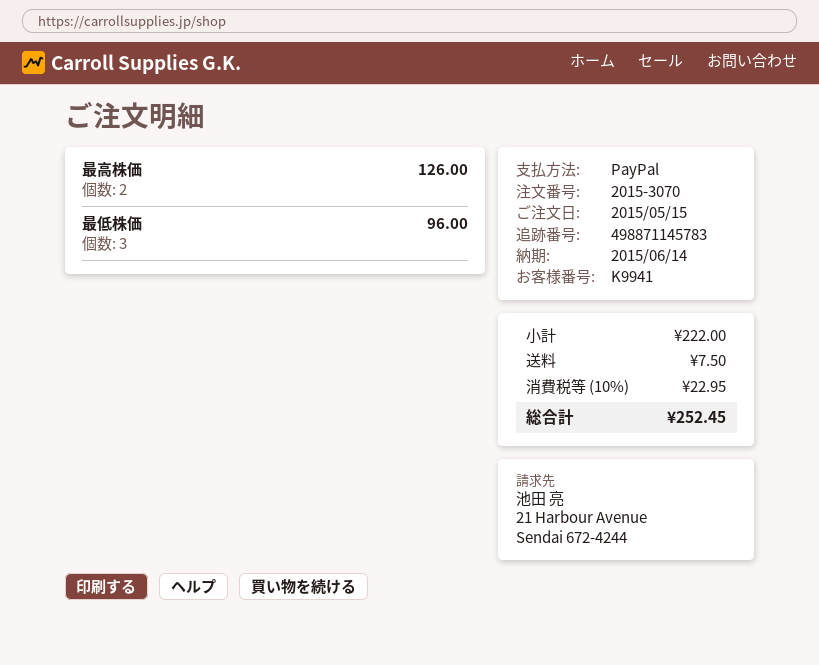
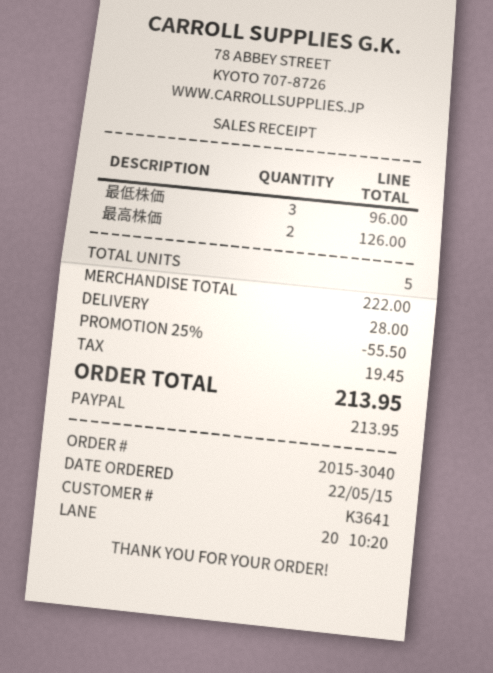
order number: 2015-3070 -> 2015-3040
order date: 2015-05-15 -> 2015-05-22
customer number: K9941 -> K3641
discount: none -> 25% = 55.50
shipping: 7.50 -> 28.00
tax: 22.95 -> 19.45
total: 252.45 -> 213.95

